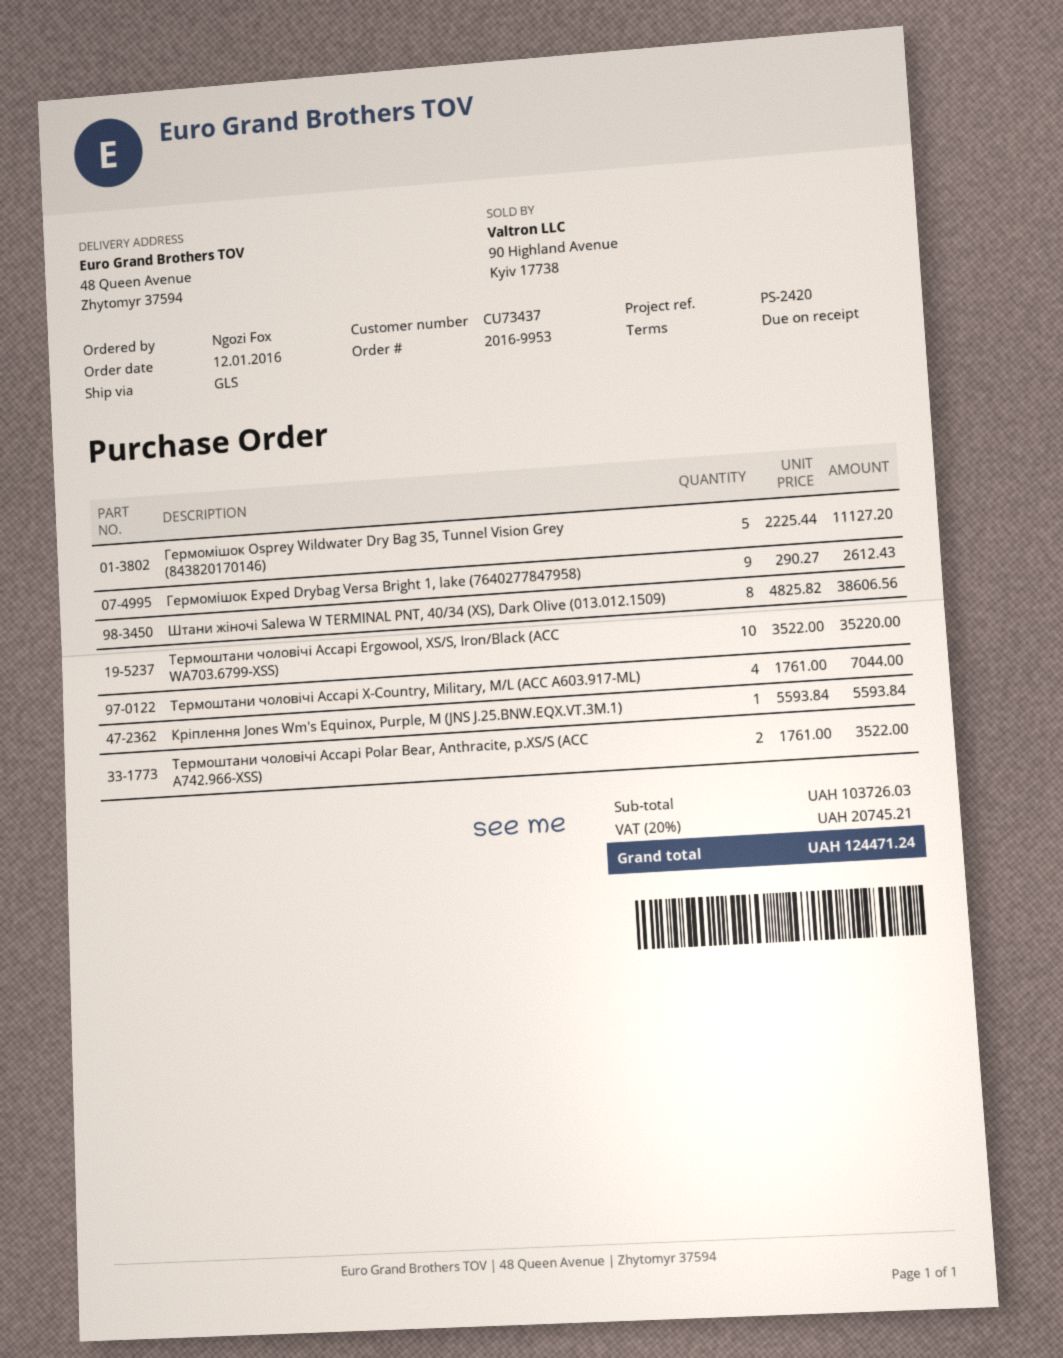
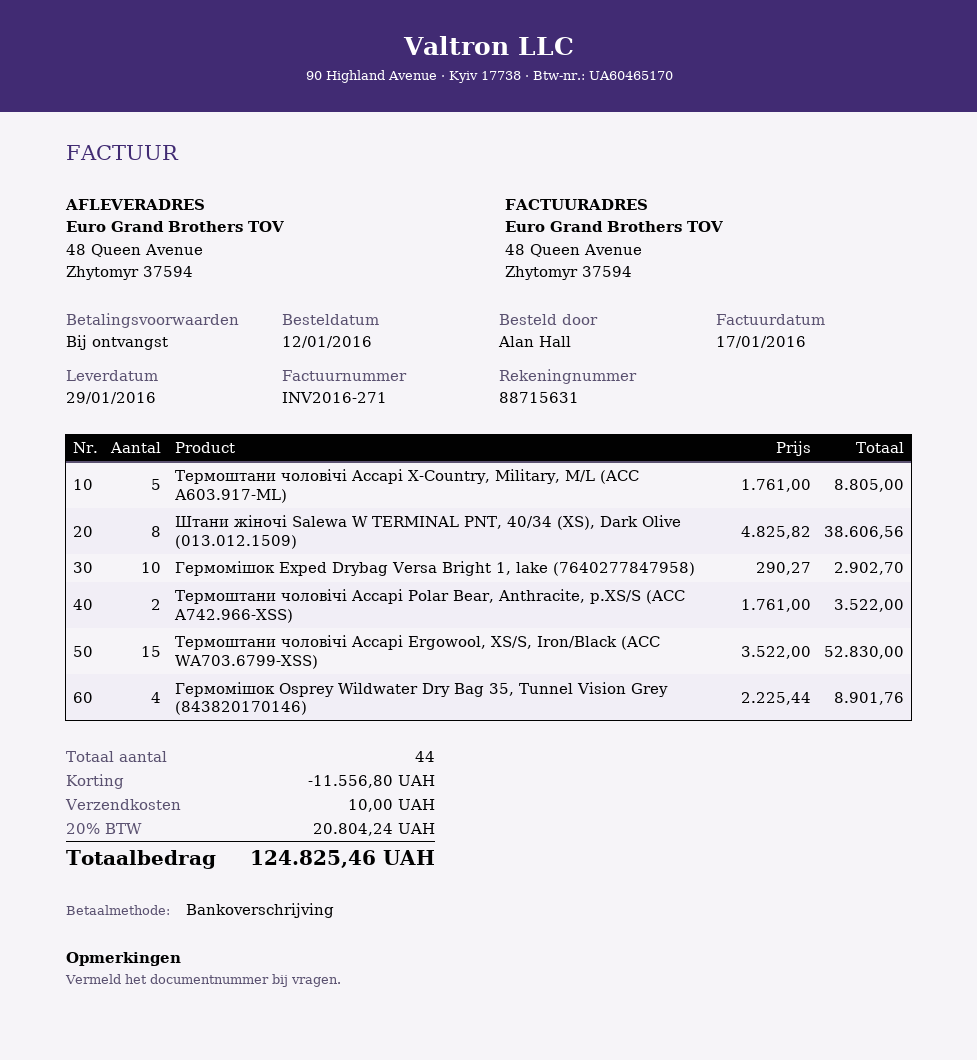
ordered by: Ngozi Fox -> Alan Hall
Гермомішок Osprey Wildwater Dry Bag 35, Tunnel Vision Grey (843820170146): 5 x 2225.44 = 11127.20 -> 4 x 2225.44 = 8901.76
Гермомішок Exped Drybag Versa Bright 1, lake (7640277847958): 9 x 290.27 = 2612.43 -> 10 x 290.27 = 2902.70
Термоштани чоловічі Accapi Ergowool, XS/S, Iron/Black (ACC WА703.6799-XSS): 10 x 3522.00 = 35220.00 -> 15 x 3522.00 = 52830.00
Термоштани чоловічі Accapi X-Country, Military, M/L (ACC А603.917-ML): 4 x 1761.00 = 7044.00 -> 5 x 1761.00 = 8805.00
Кріплення Jones Wm's Equinox, Purple, M (JNS J.25.BNW.EQX.VT.3M.1): 1 x 5593.84 = 5593.84 -> none
discount: none -> 11556.80
shipping: none -> 10.00
tax: 20% = 20745.21 -> 20% = 20804.24
total: 124471.24 -> 124825.46

